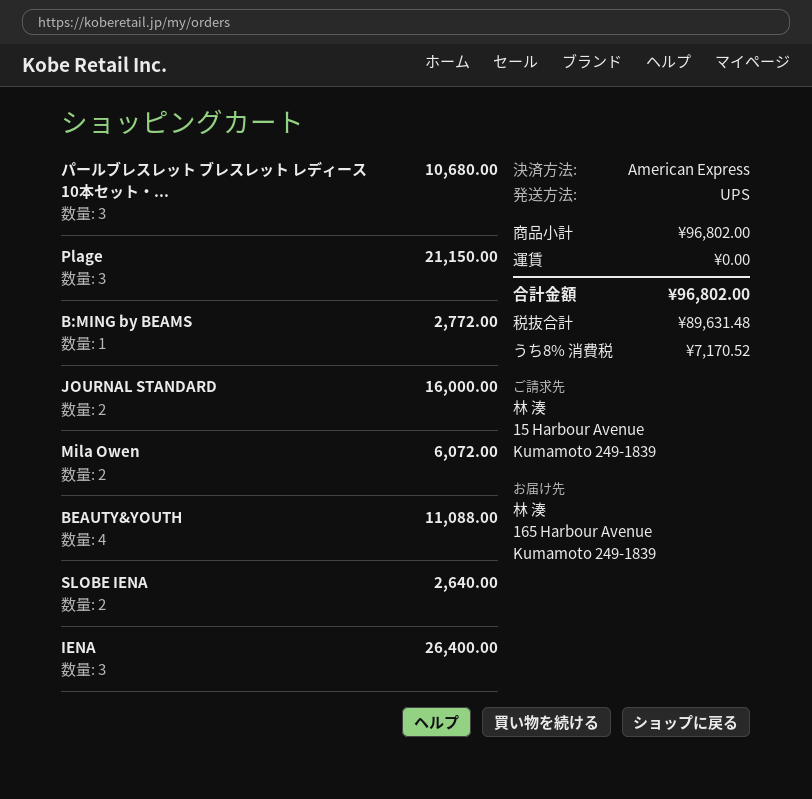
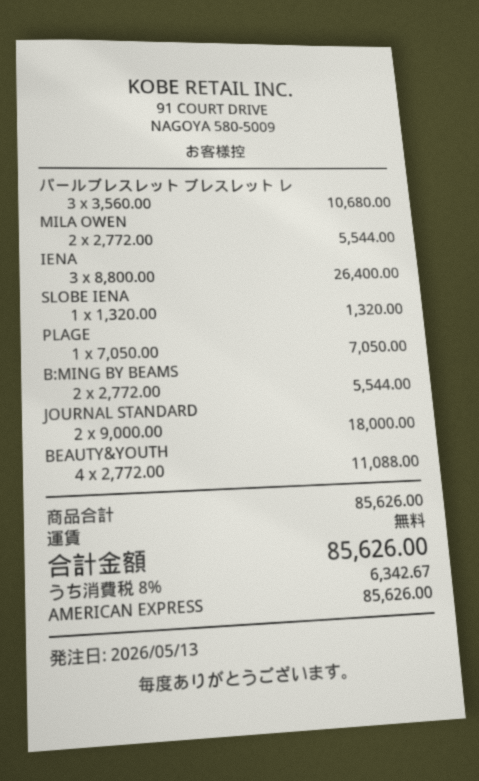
Plage: 3 for 21150.00 -> 1 for 7050.00
B:MING by BEAMS: 1 for 2772.00 -> 2 for 5544.00
JOURNAL STANDARD: 2 for 16000.00 -> 2 for 18000.00
Mila Owen: 2 for 6072.00 -> 2 for 5544.00
SLOBE IENA: 2 for 2640.00 -> 1 for 1320.00
subtotal: 96802.00 -> 85626.00
tax: 8% = 7170.52 -> 8% = 6342.67
total: 96802.00 -> 85626.00

